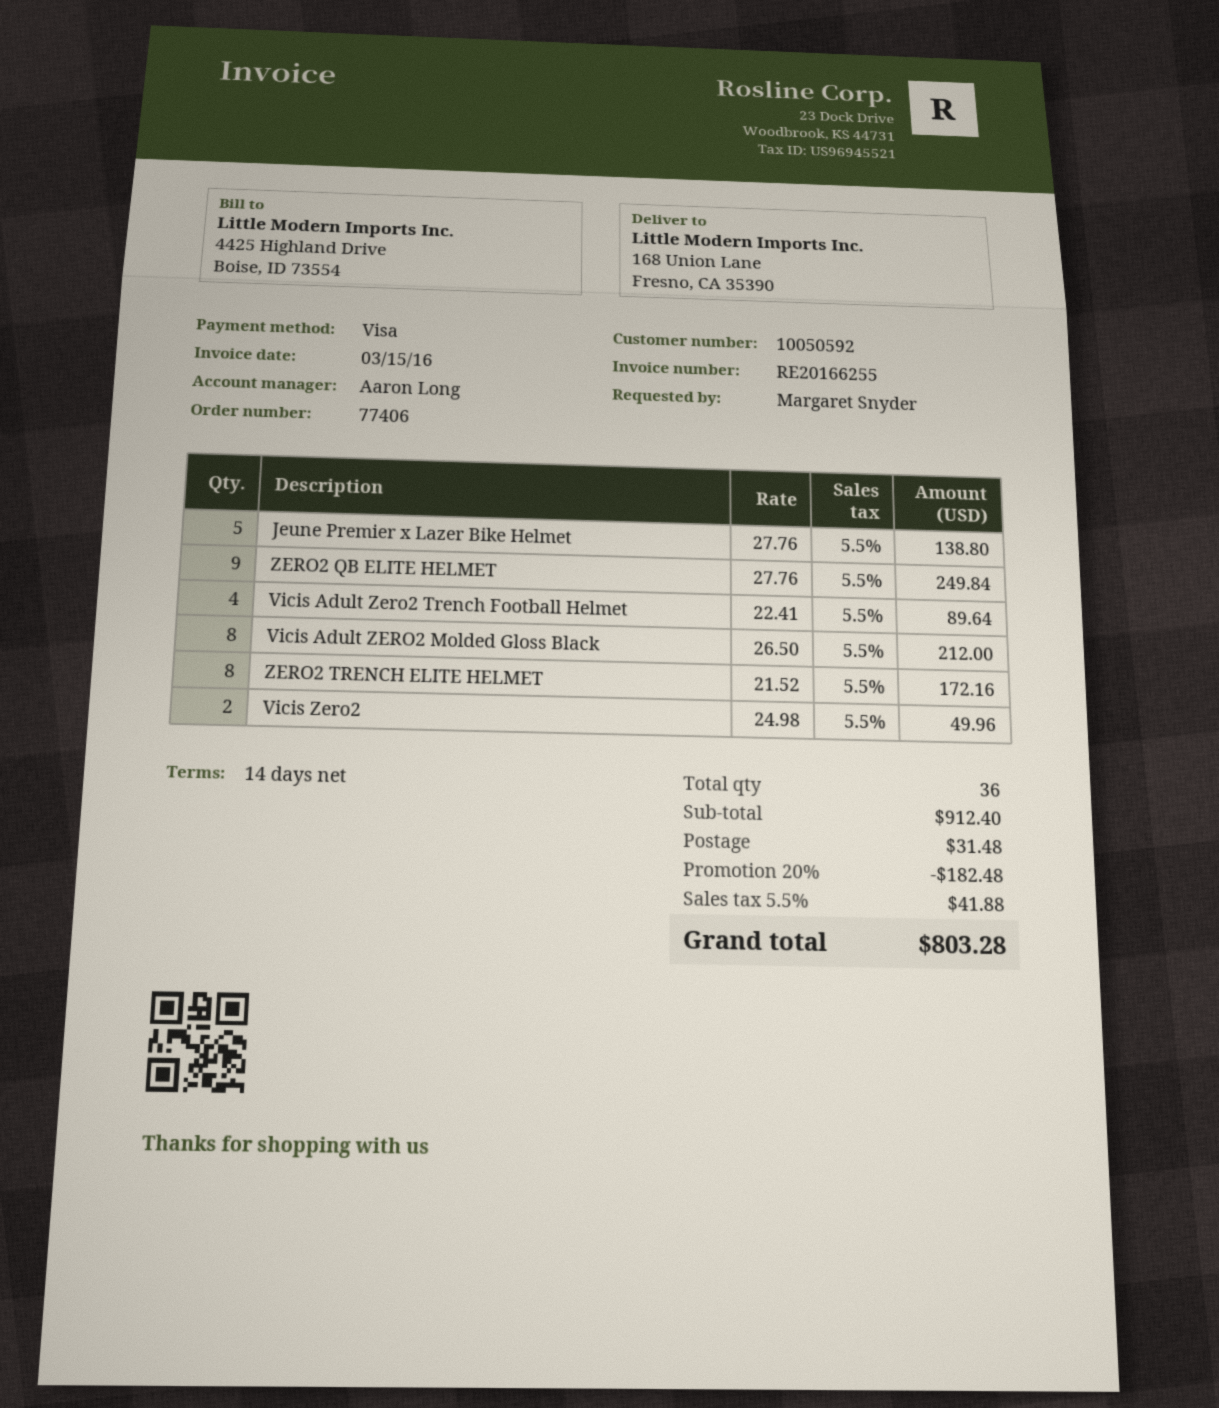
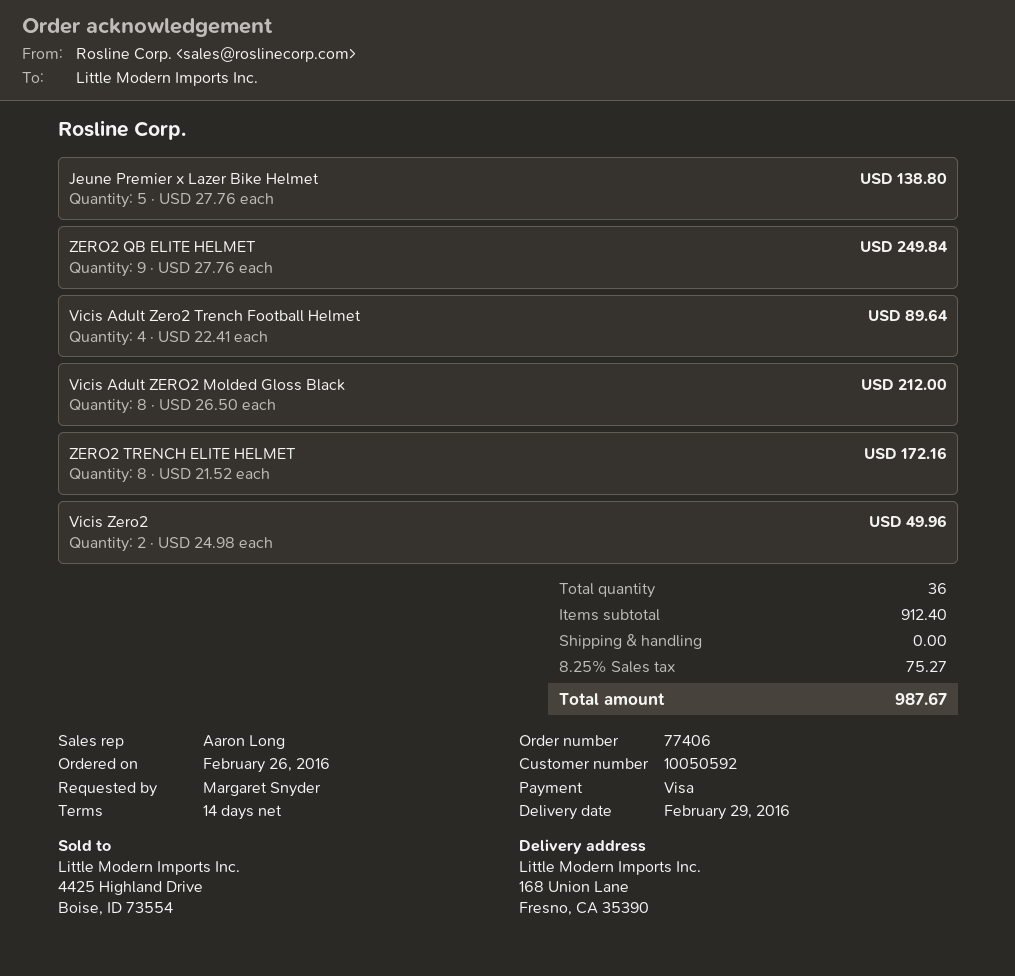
discount: 20% = 182.48 -> none
shipping: 31.48 -> 0.00
tax: 5.5% = 41.88 -> 8.25% = 75.27
total: 803.28 -> 987.67

